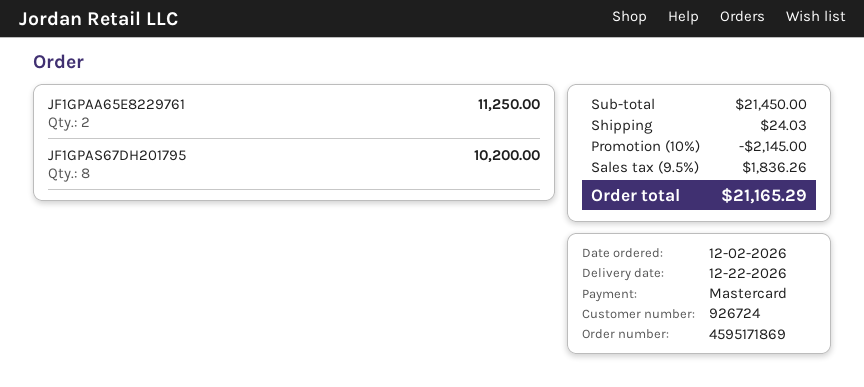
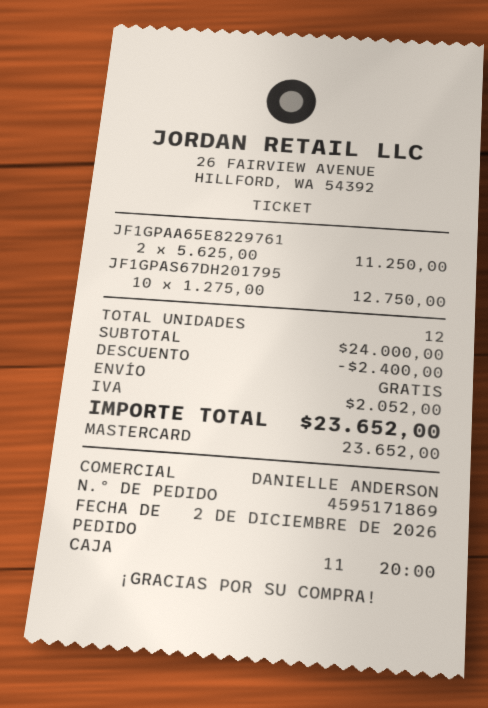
JF1GPAS67DH201795: 8 for 10200.00 -> 10 for 12750.00
subtotal: 21450.00 -> 24000.00
discount: 2145.00 -> 2400.00
shipping: 24.03 -> 0.00
tax: 1836.26 -> 2052.00
total: 21165.29 -> 23652.00

